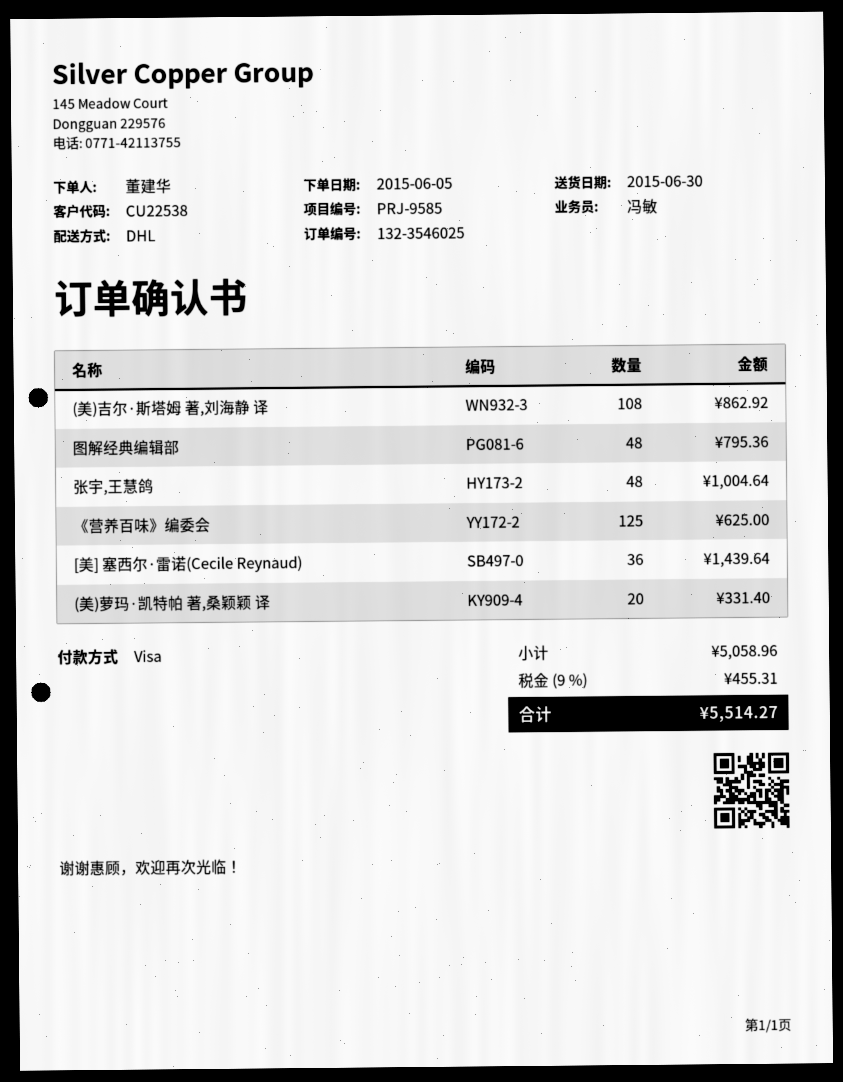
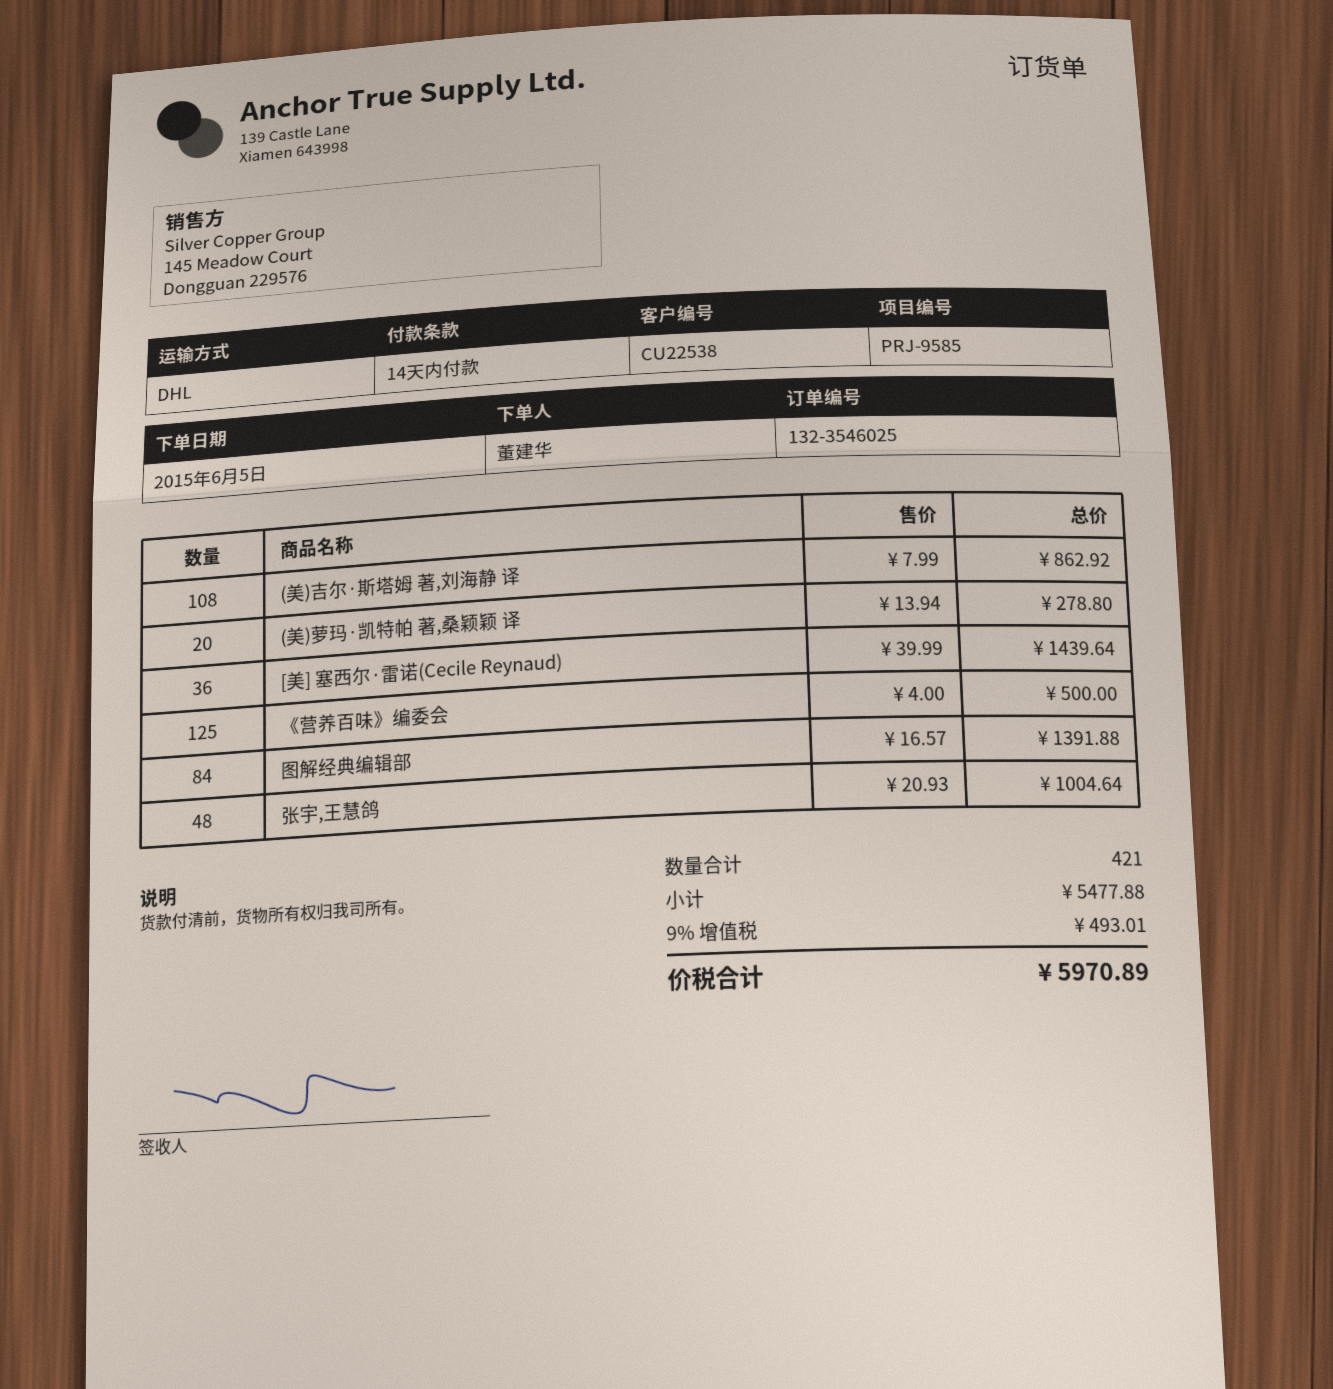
图解经典编辑部: 48 for 795.36 -> 84 for 1391.88
《营养百味》编委会: 125 for 625.00 -> 125 for 500.00
(美)萝玛·凯特帕 著,桑颖颖 译: 20 for 331.40 -> 20 for 278.80
subtotal: 5058.96 -> 5477.88
tax: 9% = 455.31 -> 9% = 493.01
total: 5514.27 -> 5970.89

